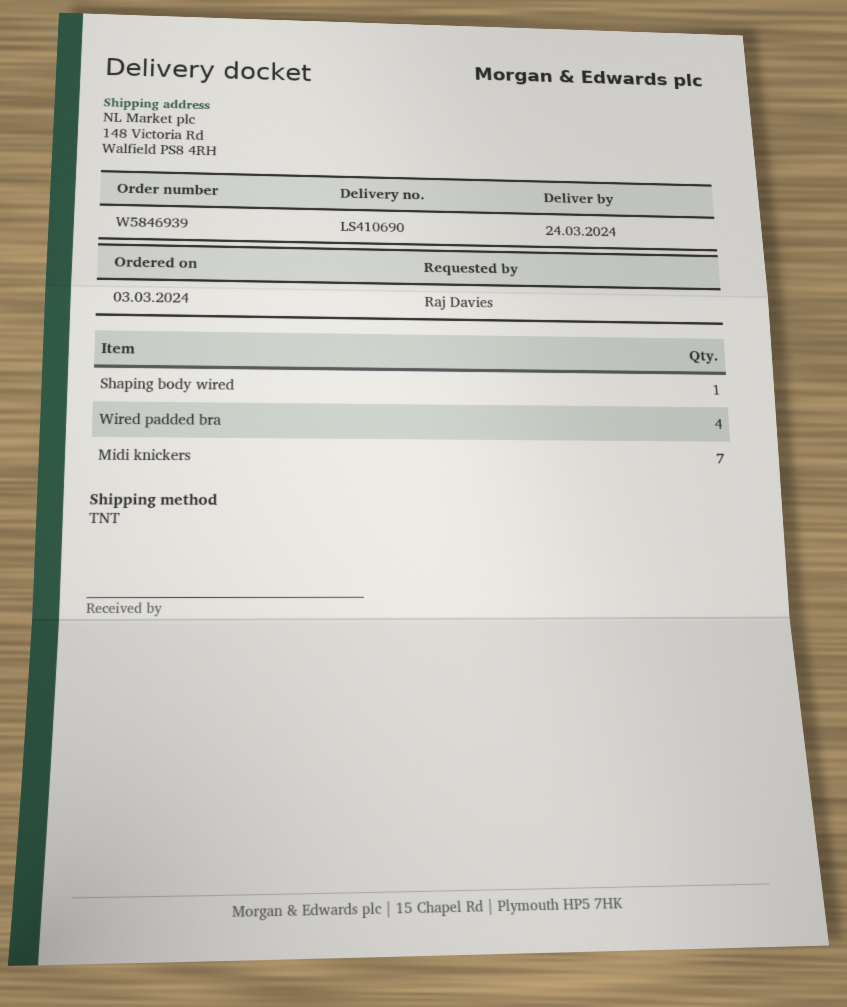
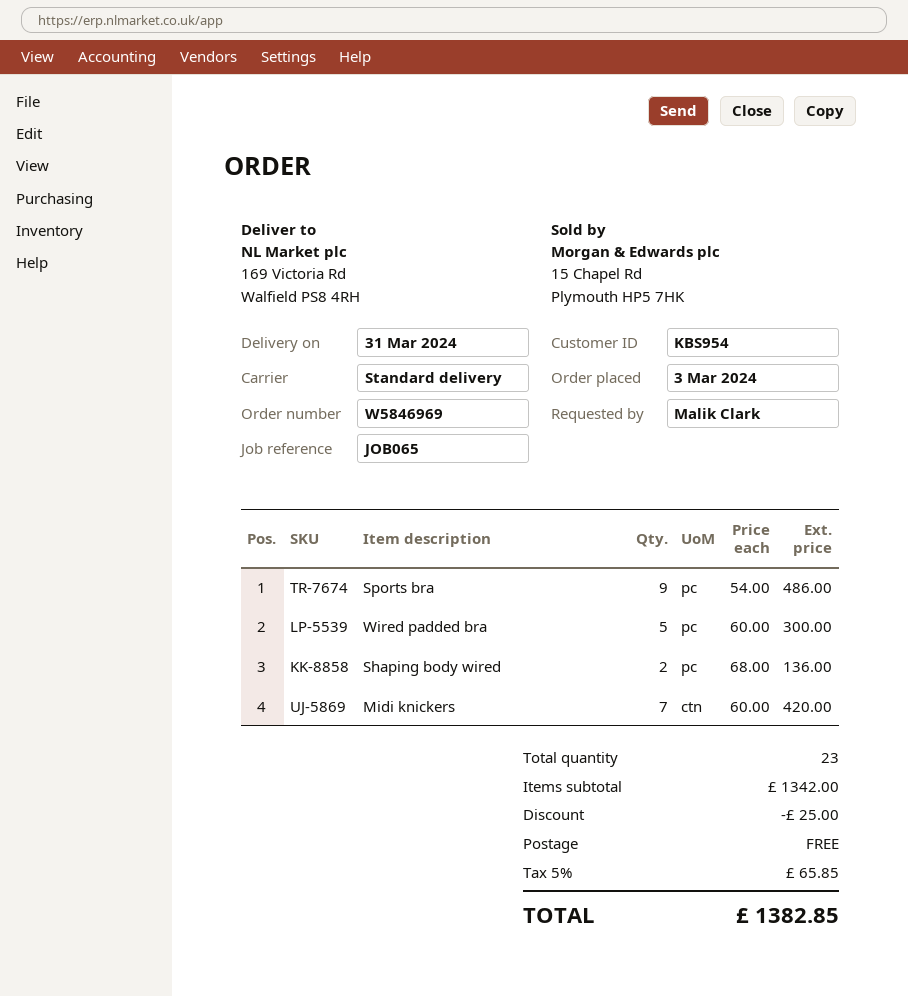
order number: W5846939 -> W5846969
delivery date: 2024-03-24 -> 2024-03-31
ordered by: Raj Davies -> Malik Clark
shipping method: TNT -> standard
ship to: 148 Victoria Rd, Walfield PS8 4RH -> 169 Victoria Rd, Walfield PS8 4RH
Shaping body wired: 1 -> 2
Wired padded bra: 4 -> 5
Sports bra: none -> 9

